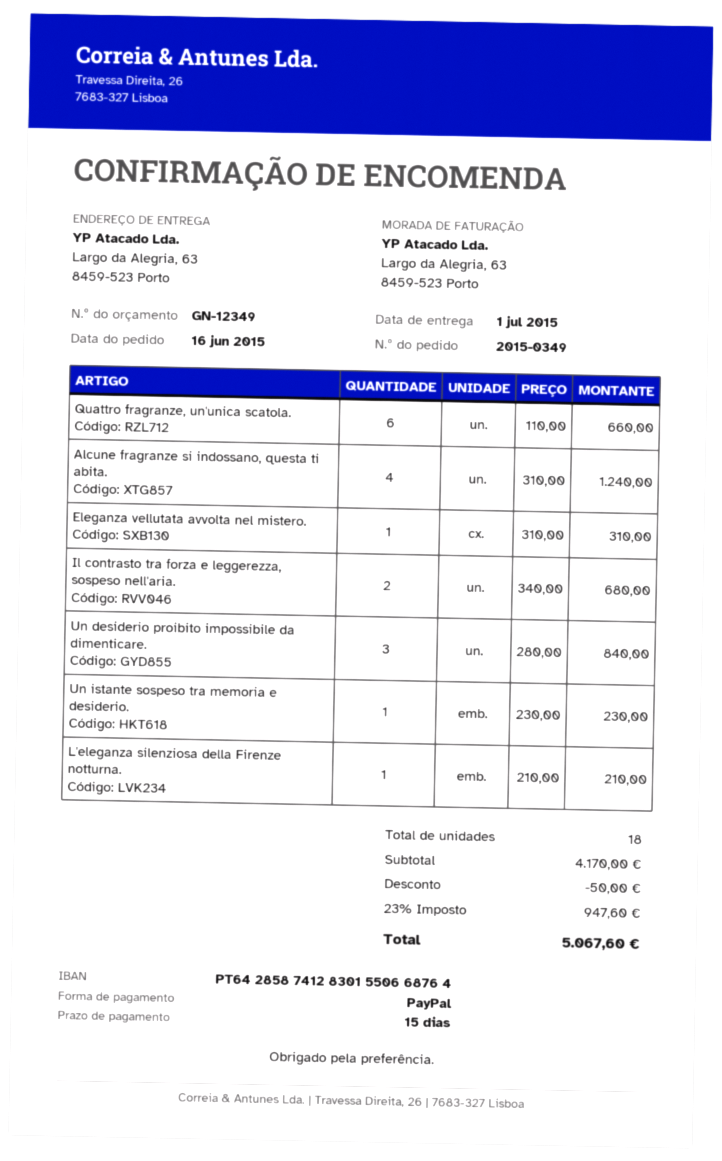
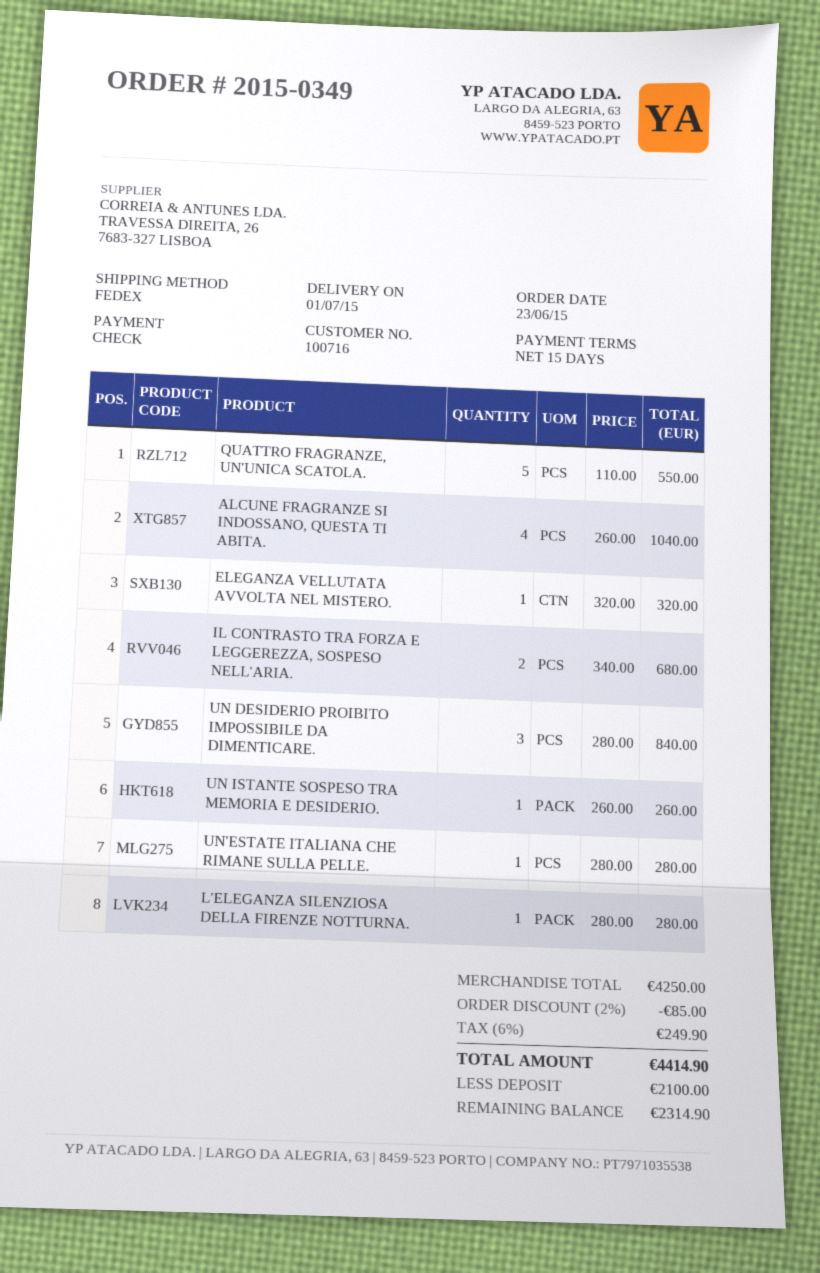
order date: 2015-06-16 -> 2015-06-23
payment method: PayPal -> cheque
Quattro fragranze, un'unica scatola.: 6 x 110.00 = 660.00 -> 5 x 110.00 = 550.00
Alcune fragranze si indossano, questa ti abita.: 4 x 310.00 = 1240.00 -> 4 x 260.00 = 1040.00
Eleganza vellutata avvolta nel mistero.: 1 x 310.00 = 310.00 -> 1 x 320.00 = 320.00
Un istante sospeso tra memoria e desiderio.: 1 x 230.00 = 230.00 -> 1 x 260.00 = 260.00
L'eleganza silenziosa della Firenze notturna.: 1 x 210.00 = 210.00 -> 1 x 280.00 = 280.00
UN'ESTATE ITALIANA CHE RIMANE SULLA PELLE.: none -> 1 x 280.00 = 280.00
subtotal: 4170.00 -> 4250.00
discount: 50.00 -> 85.00
tax: 23% = 947.60 -> 6% = 249.90
total: 5067.60 -> 4414.90

